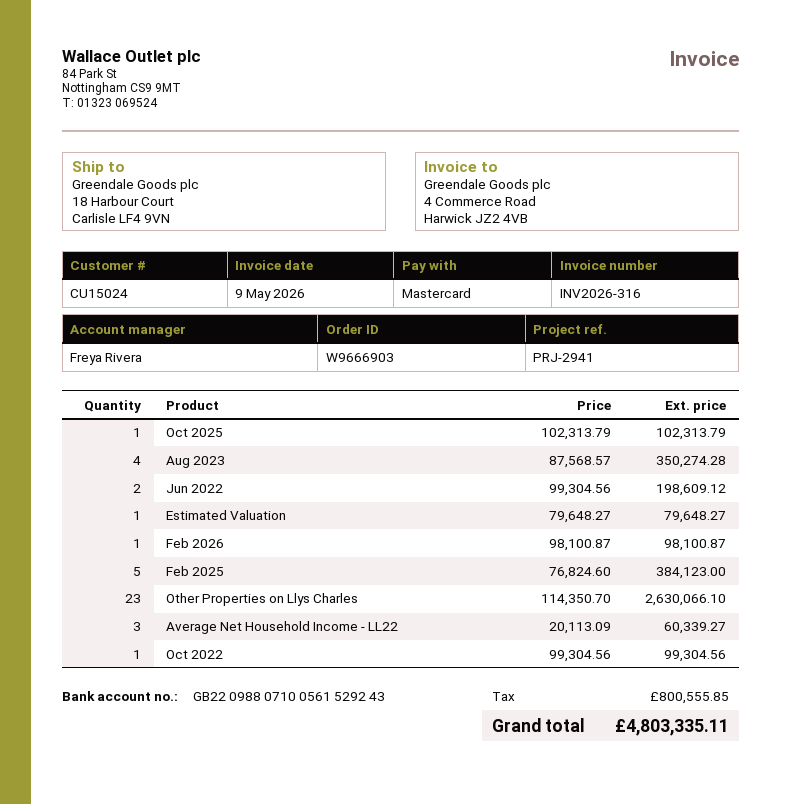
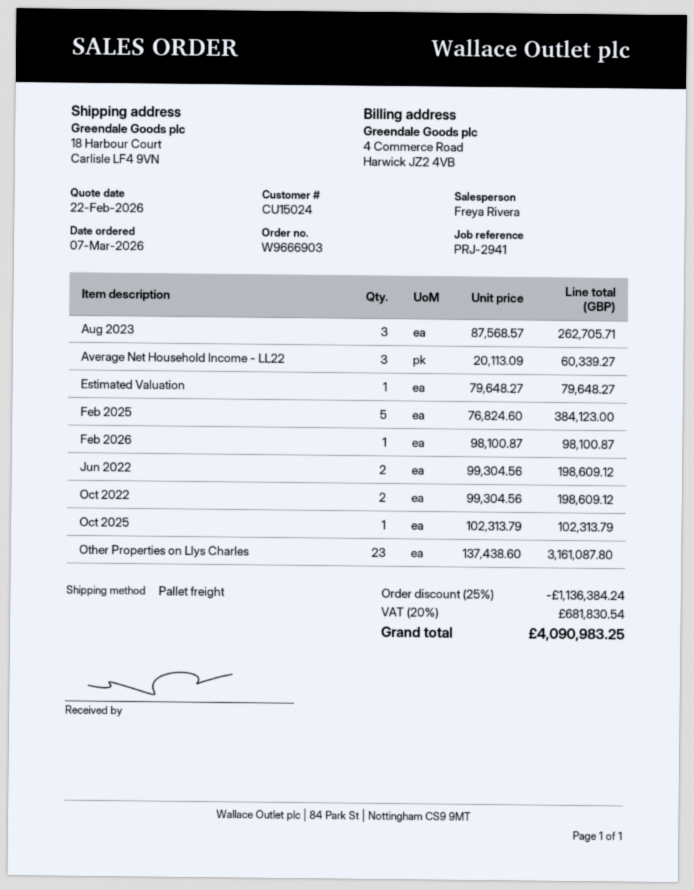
Aug 2023: 4 x 87568.57 = 350274.28 -> 3 x 87568.57 = 262705.71
Other Properties on Llys Charles: 23 x 114350.70 = 2630066.10 -> 23 x 137438.60 = 3161087.80
Oct 2022: 1 x 99304.56 = 99304.56 -> 2 x 99304.56 = 198609.12
discount: none -> 25% = 1136384.24
tax: 800555.85 -> 681830.54
total: 4803335.11 -> 4090983.25

